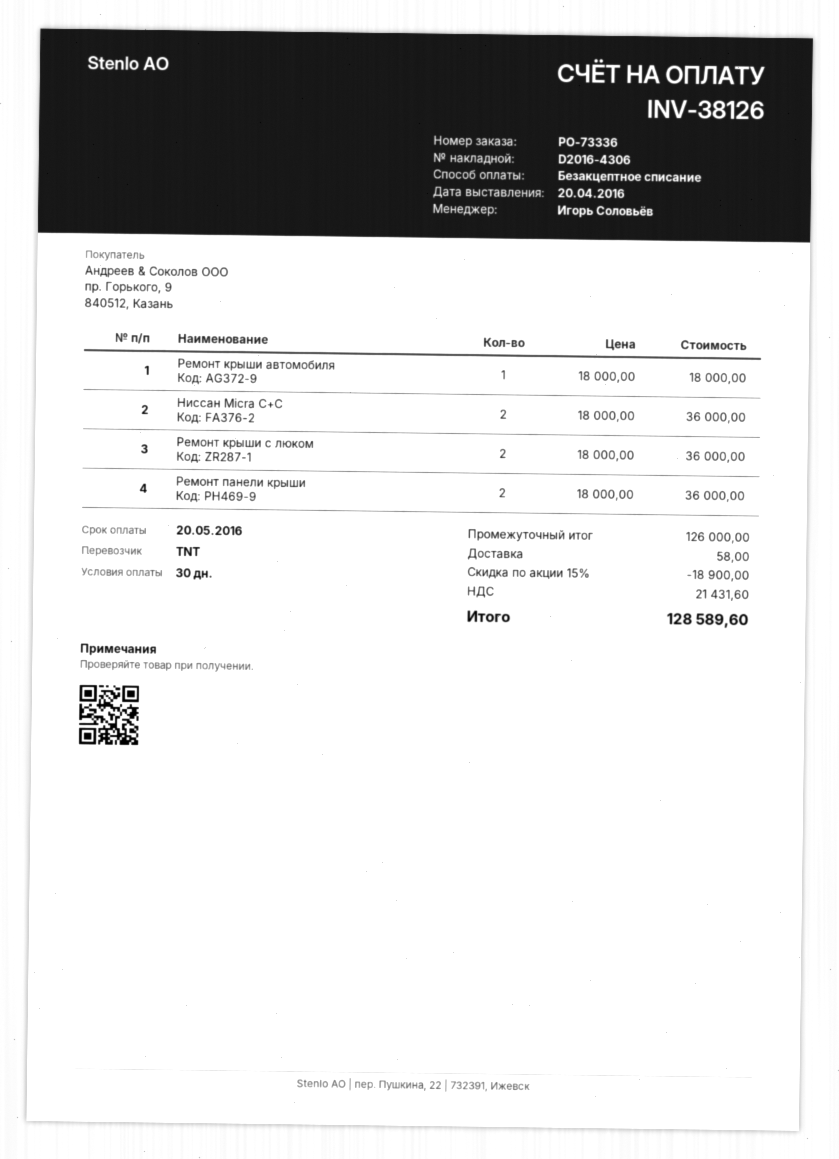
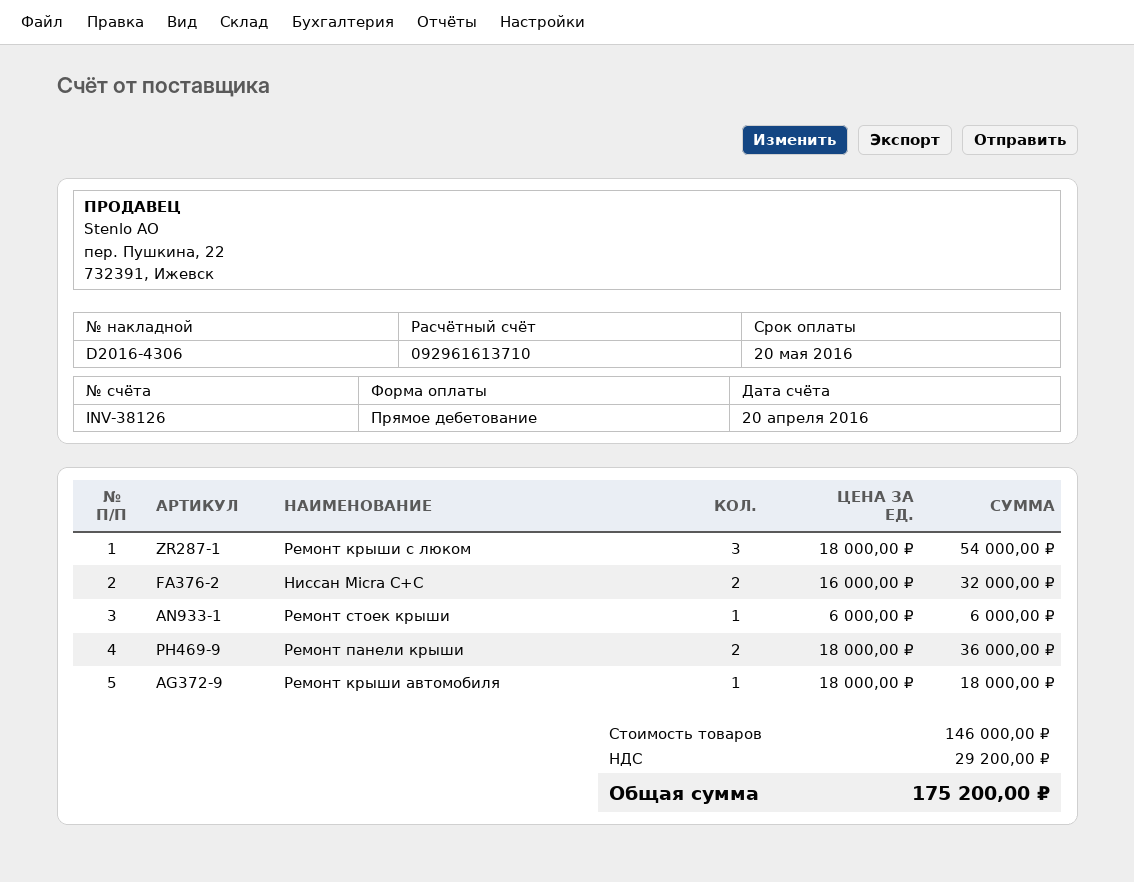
Ниссан Micra C+C: 2 x 18000.00 = 36000.00 -> 2 x 16000.00 = 32000.00
Ремонт крыши с люком: 2 x 18000.00 = 36000.00 -> 3 x 18000.00 = 54000.00
Ремонт стоек крыши: none -> 1 x 6000.00 = 6000.00
subtotal: 126000.00 -> 146000.00
discount: 15% = 18900.00 -> none
shipping: 58.00 -> none
tax: 21431.60 -> 29200.00
total: 128589.60 -> 175200.00

